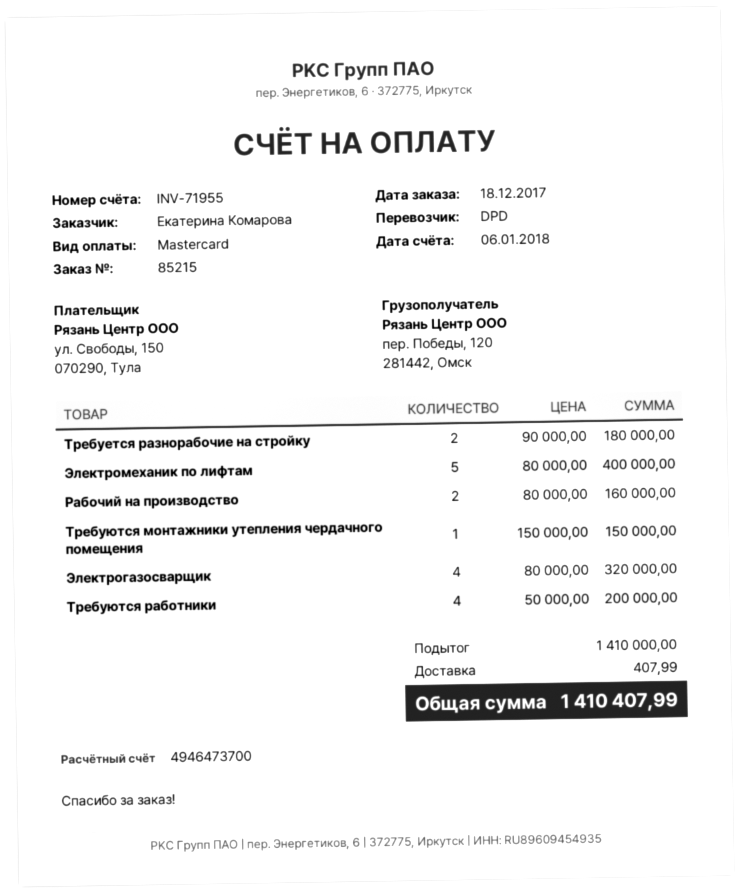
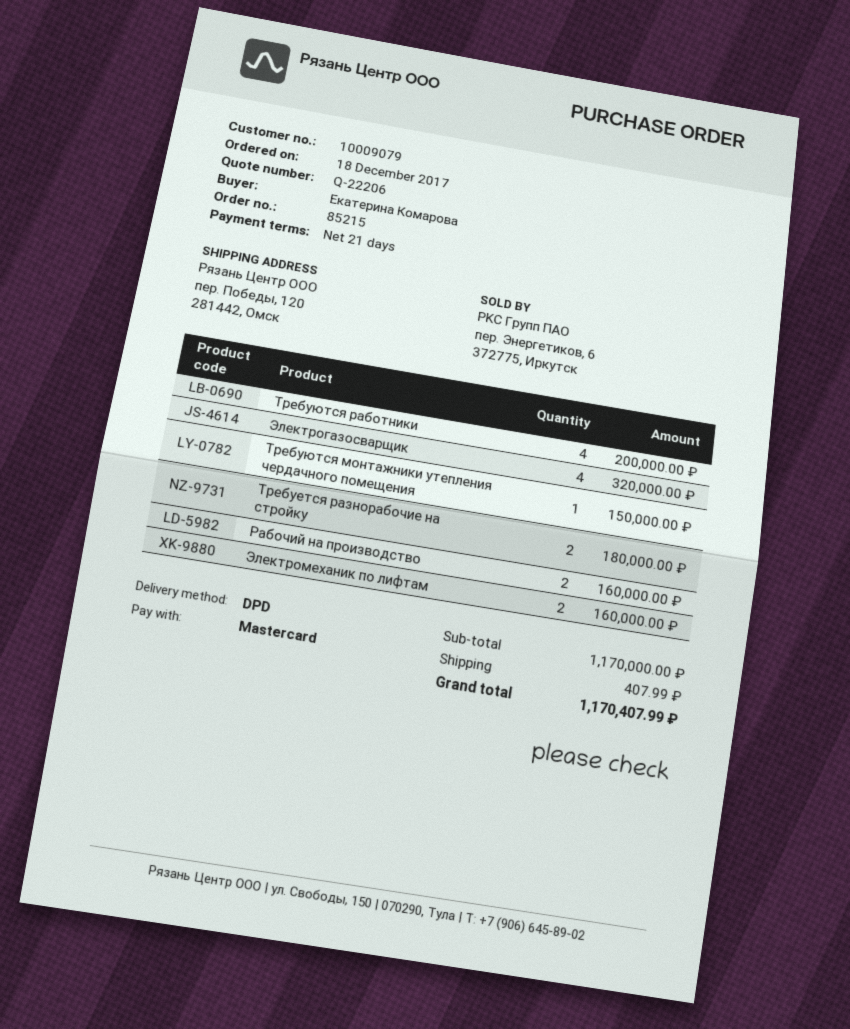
Электромеханик по лифтам: 5 for 400000.00 -> 2 for 160000.00
subtotal: 1410000.00 -> 1170000.00
total: 1410407.99 -> 1170407.99

